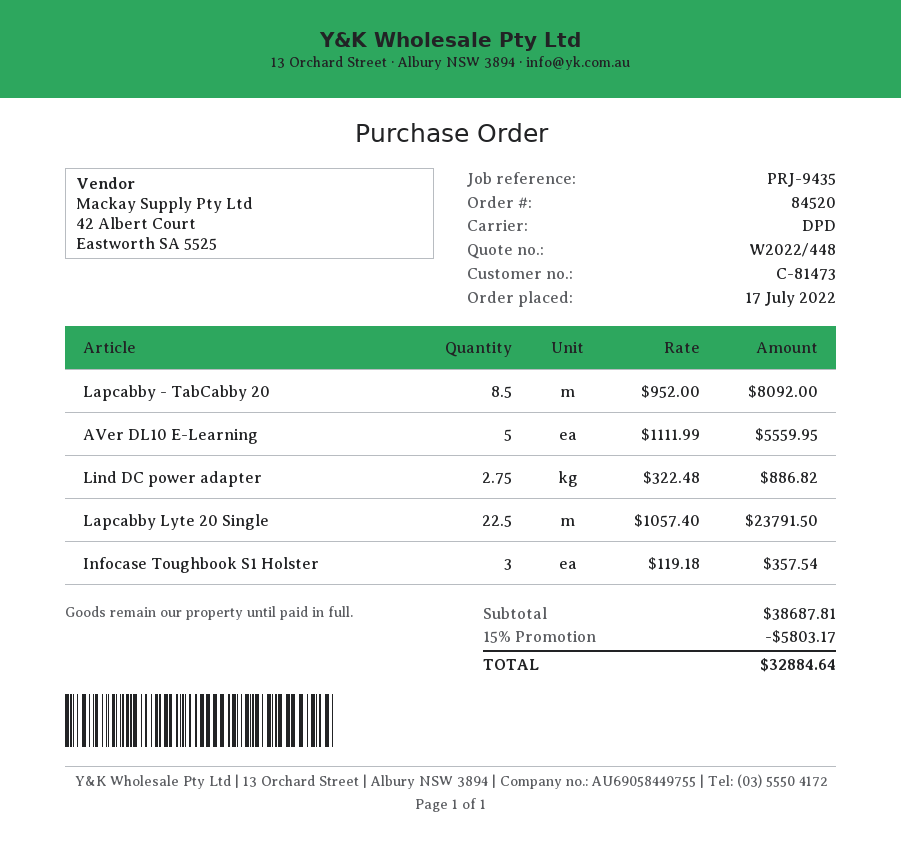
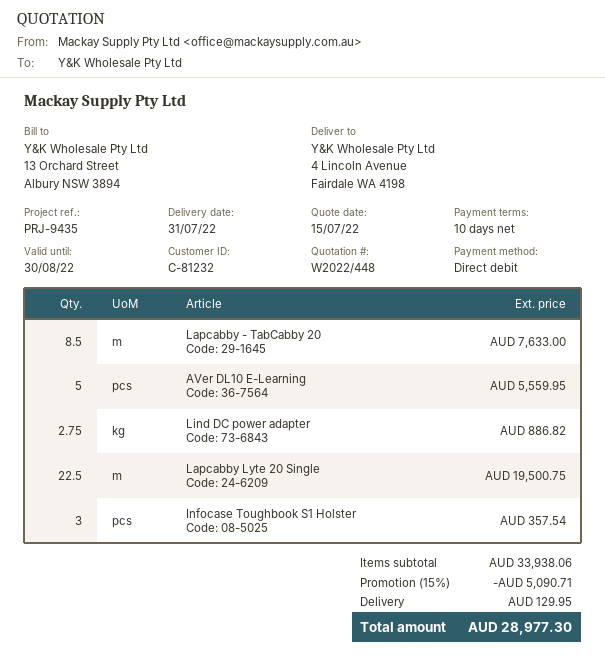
customer number: C-81473 -> C-81232
Lapcabby - TabCabby 20: 8.5 for 8092.00 -> 8.5 for 7633.00
Lapcabby Lyte 20 Single: 22.5 for 23791.50 -> 22.5 for 19500.75
subtotal: 38687.81 -> 33938.06
discount: 15% = 5803.17 -> 15% = 5090.71
shipping: none -> 129.95
total: 32884.64 -> 28977.30

